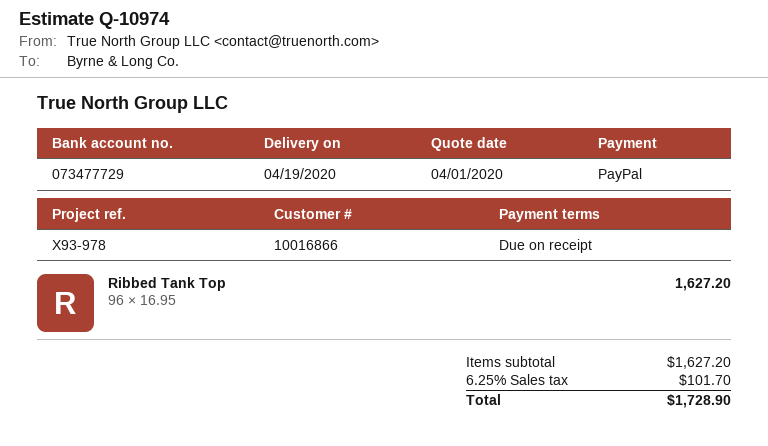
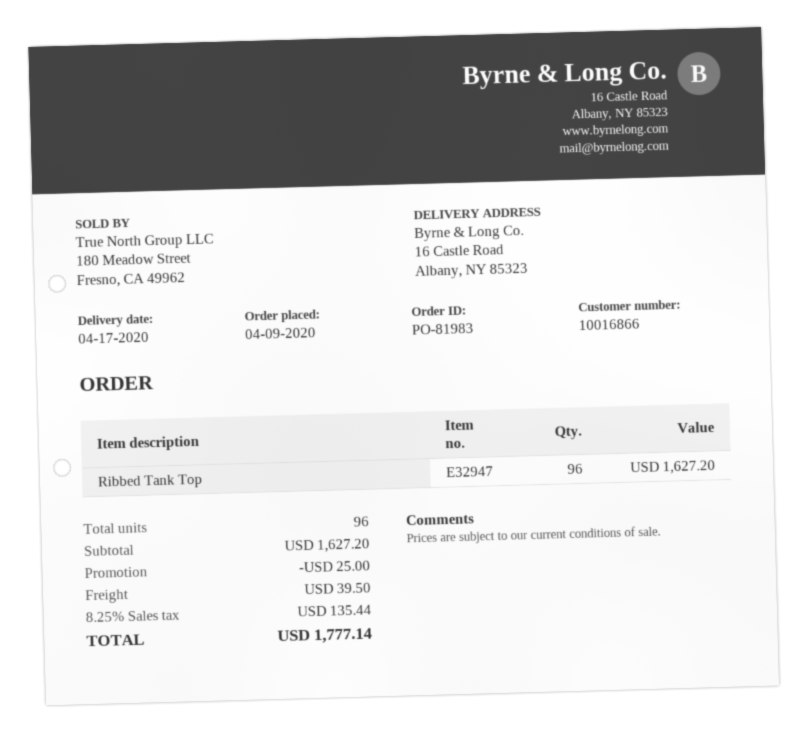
delivery date: 2020-04-19 -> 2020-04-17
discount: none -> 25.00
shipping: none -> 39.50
tax: 6.25% = 101.70 -> 8.25% = 135.44
total: 1728.90 -> 1777.14

